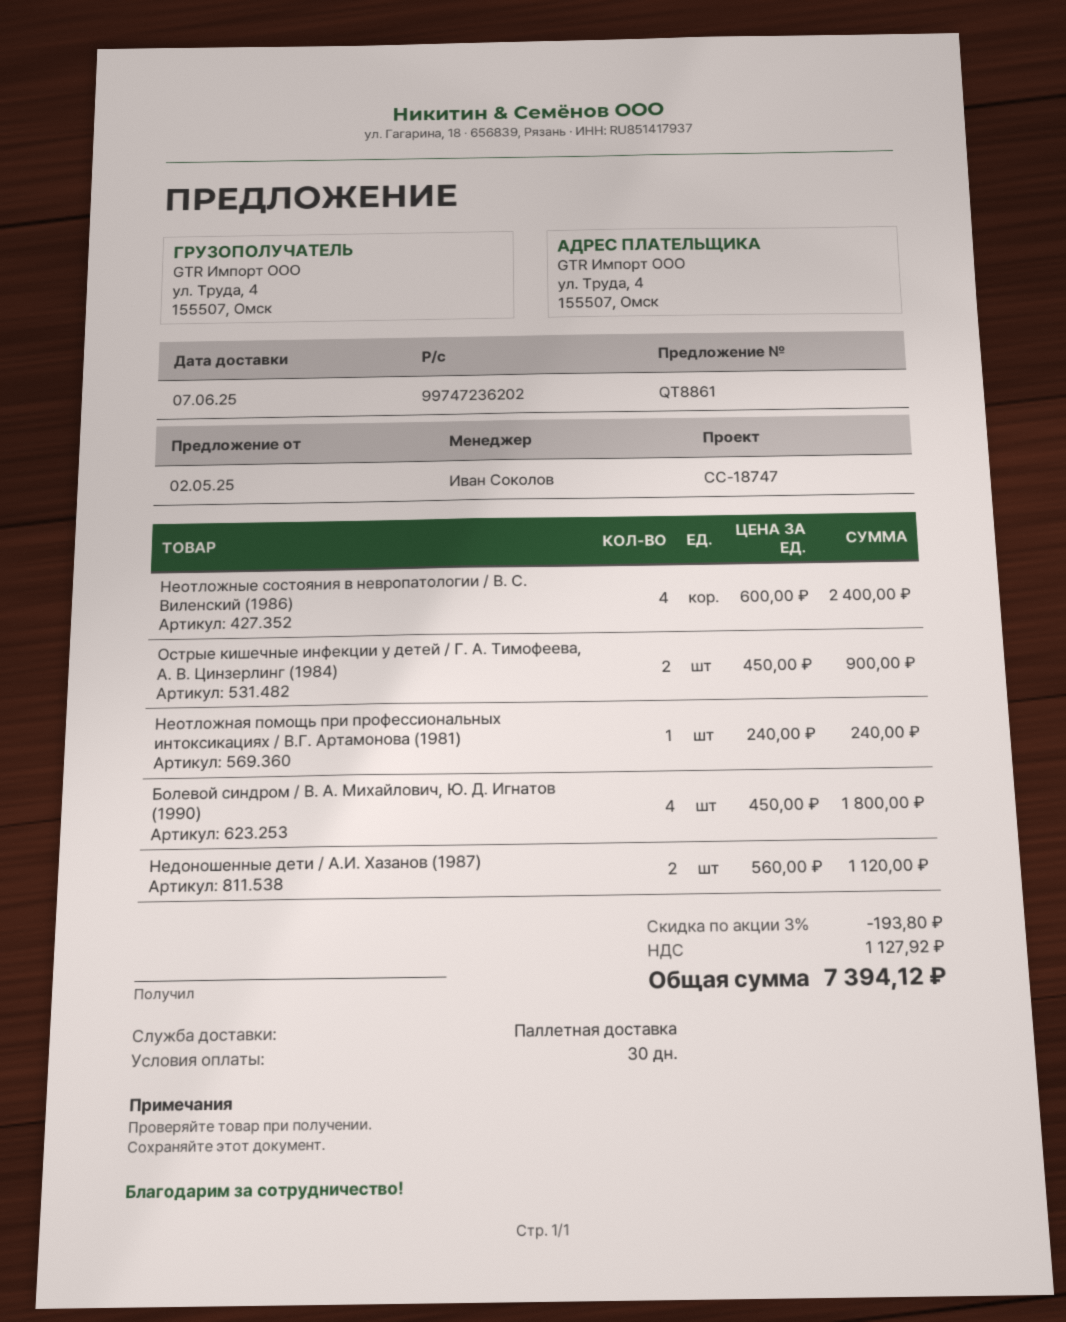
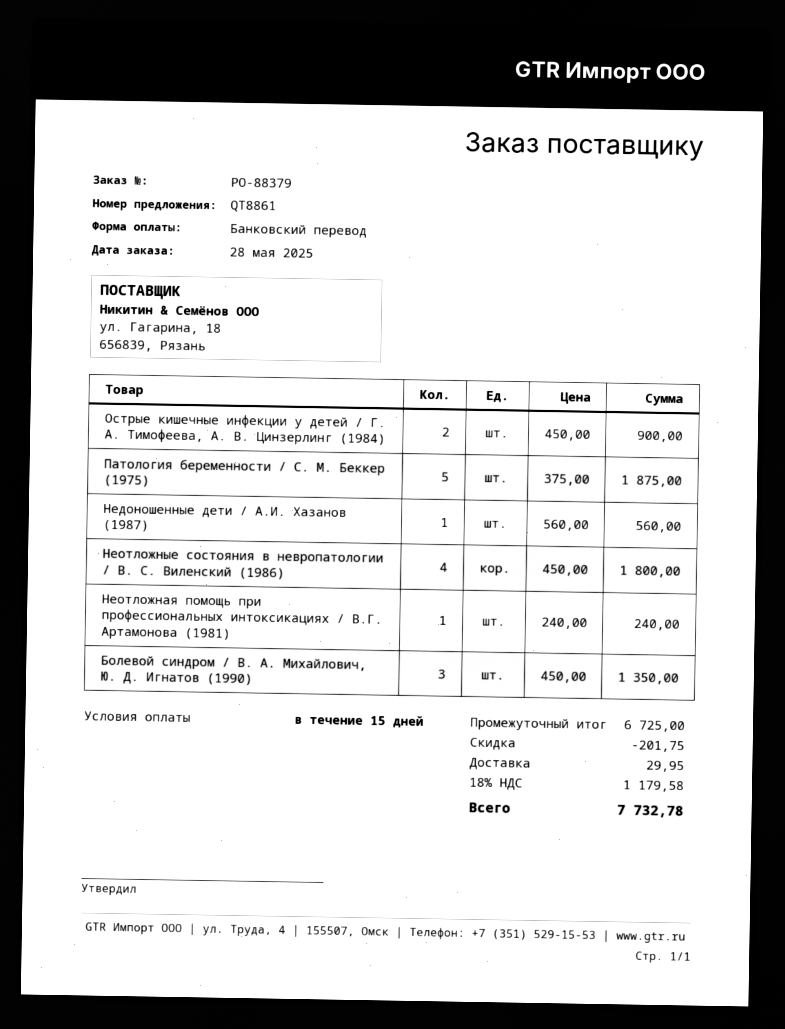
payment terms: 30 days -> 15 days
Неотложные состояния в невропатологии / В. С. Виленский (1986): 4 x 600.00 = 2400.00 -> 4 x 450.00 = 1800.00
Болевой синдром / В. А. Михайлович, Ю. Д. Игнатов (1990): 4 x 450.00 = 1800.00 -> 3 x 450.00 = 1350.00
Недоношенные дети / А.И. Хазанов (1987): 2 x 560.00 = 1120.00 -> 1 x 560.00 = 560.00
Патология беременности / С. М. Беккер (1975): none -> 5 x 375.00 = 1875.00
discount: 193.80 -> 201.75
shipping: none -> 29.95
tax: 1127.92 -> 1179.58
total: 7394.12 -> 7732.78

